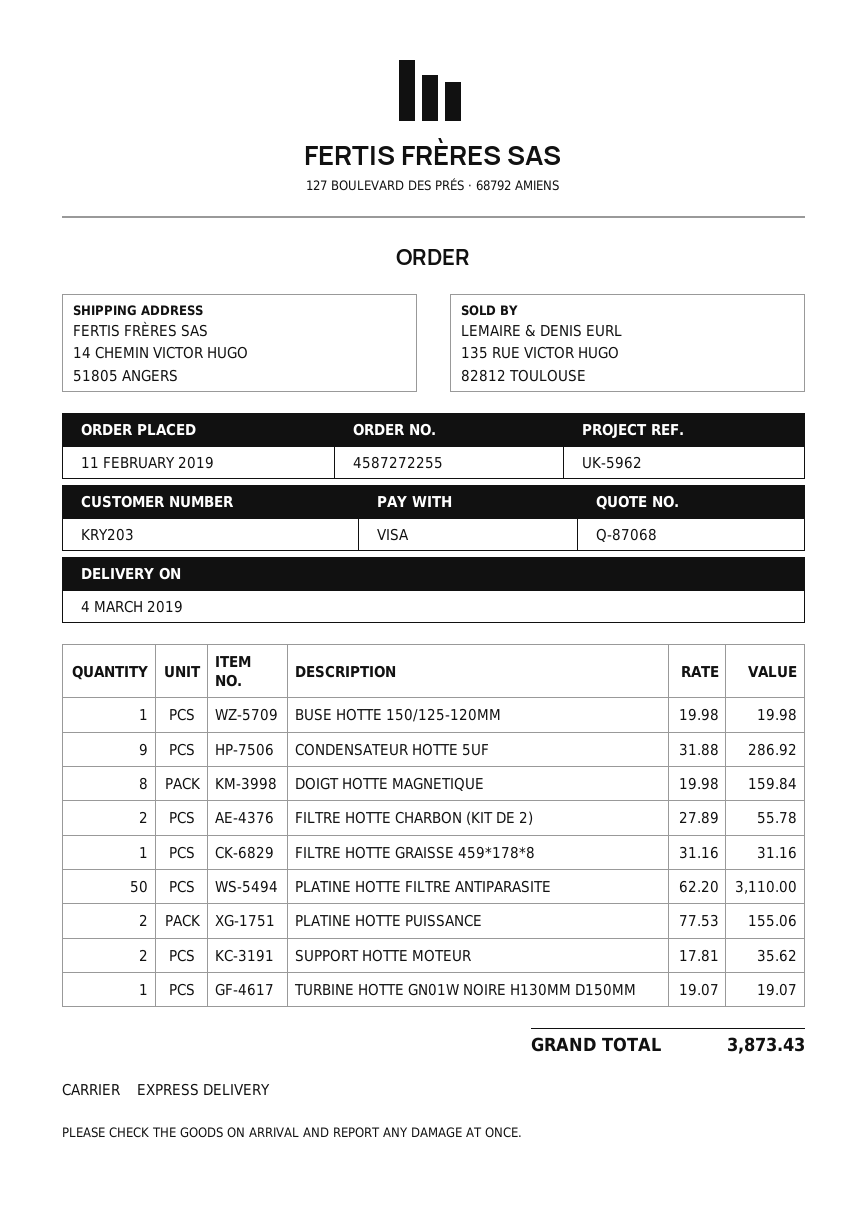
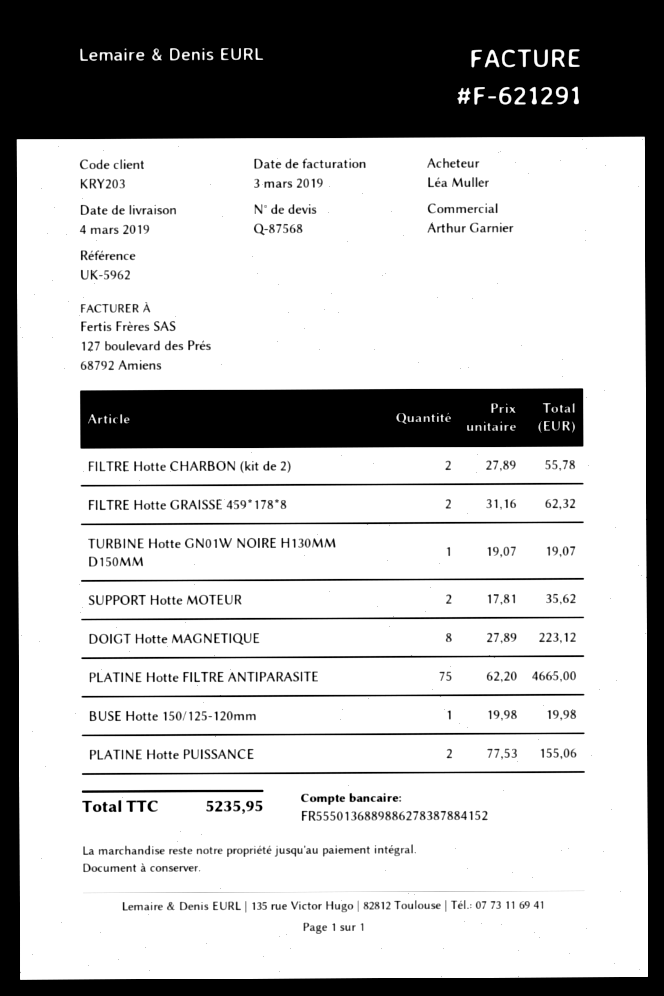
quote number: Q-87068 -> Q-87568
CONDENSATEUR HOTTE 5UF: 9 x 31.88 = 286.92 -> none
DOIGT HOTTE MAGNETIQUE: 8 x 19.98 = 159.84 -> 8 x 27.89 = 223.12
FILTRE HOTTE GRAISSE 459*178*8: 1 x 31.16 = 31.16 -> 2 x 31.16 = 62.32
PLATINE HOTTE FILTRE ANTIPARASITE: 50 x 62.20 = 3110.00 -> 75 x 62.20 = 4665.00
total: 3873.43 -> 5235.95

